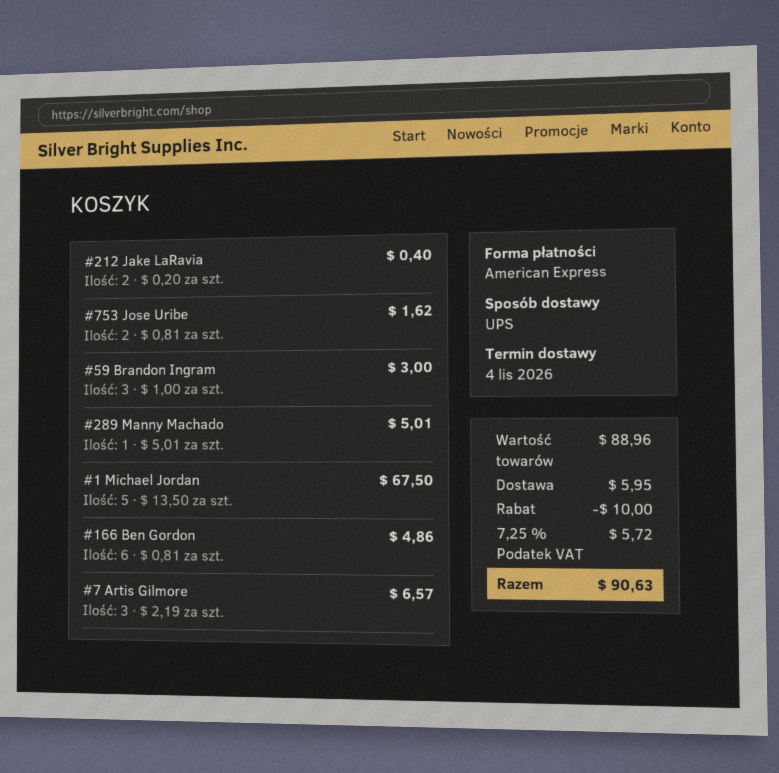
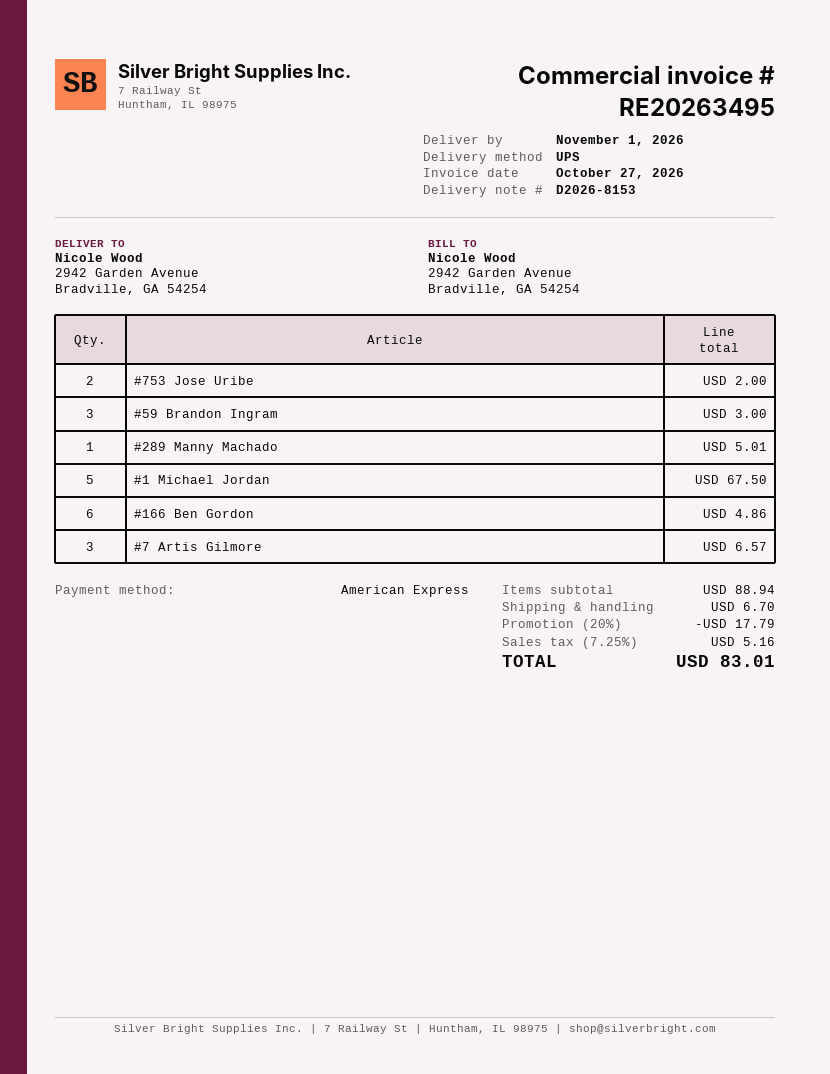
delivery date: 2026-11-04 -> 2026-11-01
#212 Jake LaRavia: 2 for 0.40 -> none
#753 Jose Uribe: 2 for 1.62 -> 2 for 2.00
subtotal: 88.96 -> 88.94
discount: 10.00 -> 17.79
shipping: 5.95 -> 6.70
tax: 7.25% = 5.72 -> 7.25% = 5.16
total: 90.63 -> 83.01

